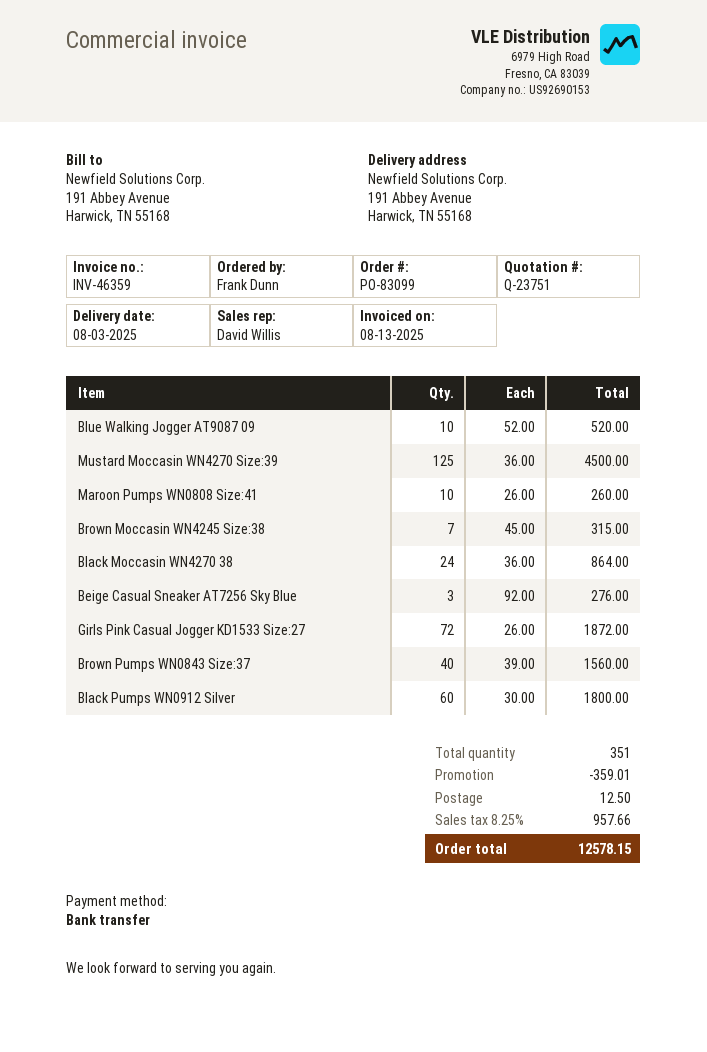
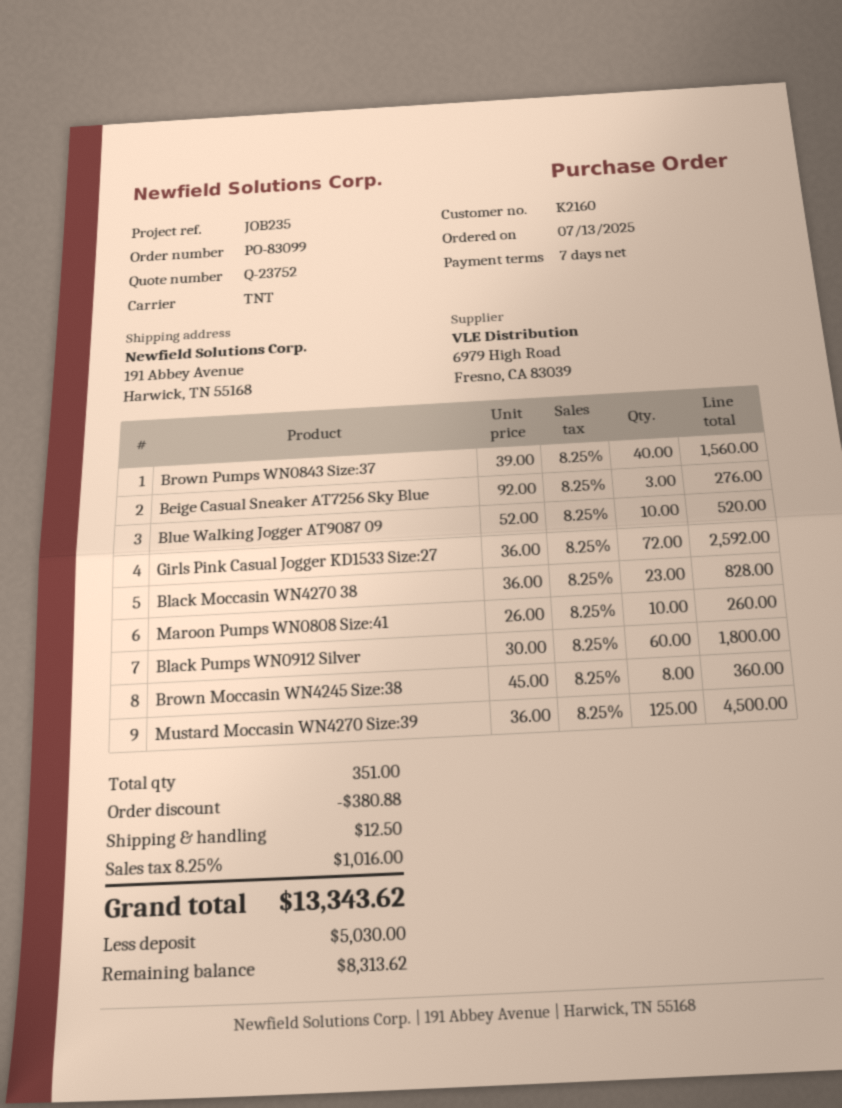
quote number: Q-23751 -> Q-23752
Brown Moccasin WN4245 Size:38: 7 x 45.00 = 315.00 -> 8 x 45.00 = 360.00
Black Moccasin WN4270 38: 24 x 36.00 = 864.00 -> 23 x 36.00 = 828.00
Girls Pink Casual Jogger KD1533 Size:27: 72 x 26.00 = 1872.00 -> 72 x 36.00 = 2592.00
discount: 359.01 -> 380.88
tax: 8.25% = 957.66 -> 8.25% = 1016.00
total: 12578.15 -> 13343.62

